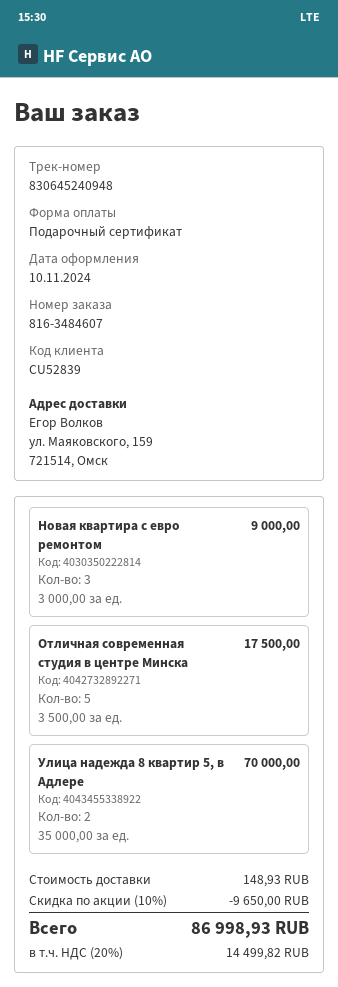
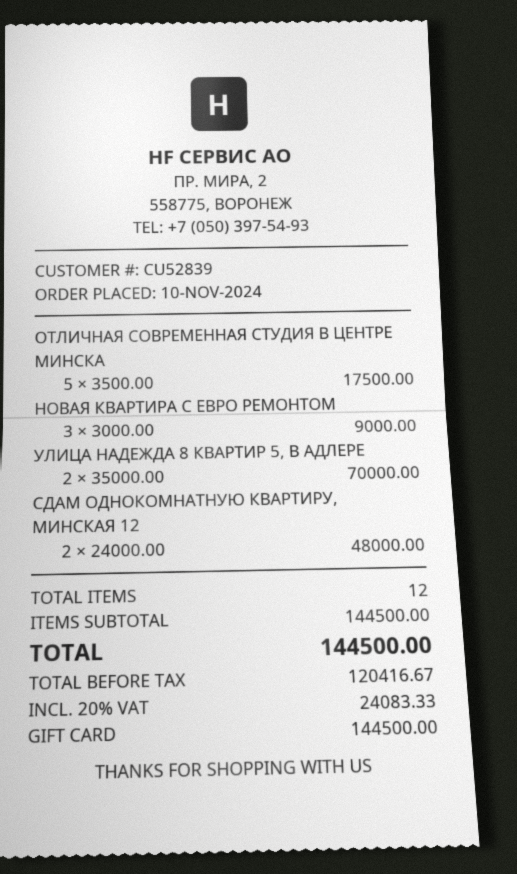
СДАМ ОДНОКОМНАТНУЮ КВАРТИРУ, МИНСКАЯ 12: none -> 2 x 24000.00 = 48000.00
discount: 10% = 9650.00 -> none
shipping: 148.93 -> none
tax: 20% = 14499.82 -> 20% = 24083.33
total: 86998.93 -> 144500.00

